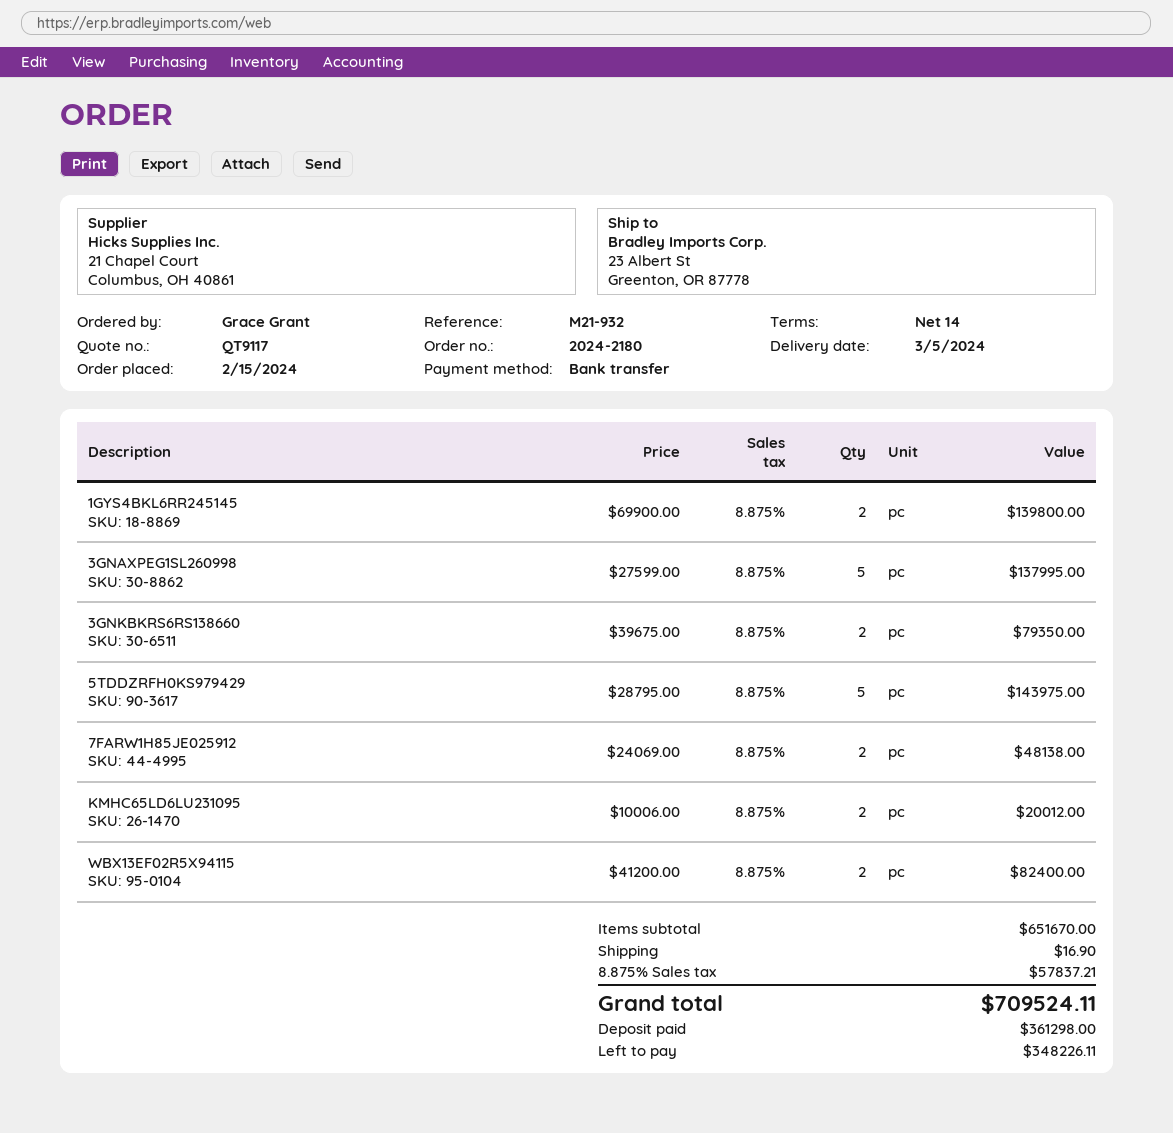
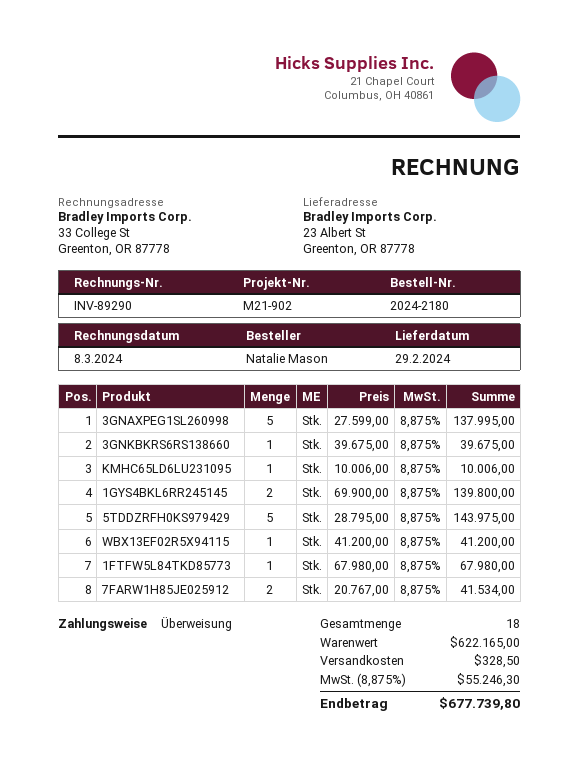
delivery date: 2024-03-05 -> 2024-02-29
reference: M21-932 -> M21-902
ordered by: Grace Grant -> Natalie Mason
3GNKBKRS6RS138660: 2 x 39675.00 = 79350.00 -> 1 x 39675.00 = 39675.00
7FARW1H85JE025912: 2 x 24069.00 = 48138.00 -> 2 x 20767.00 = 41534.00
KMHC65LD6LU231095: 2 x 10006.00 = 20012.00 -> 1 x 10006.00 = 10006.00
WBX13EF02R5X94115: 2 x 41200.00 = 82400.00 -> 1 x 41200.00 = 41200.00
1FTFW5L84TKD85773: none -> 1 x 67980.00 = 67980.00
subtotal: 651670.00 -> 622165.00
shipping: 16.90 -> 328.50
tax: 8.875% = 57837.21 -> 8.875% = 55246.30
total: 709524.11 -> 677739.80

